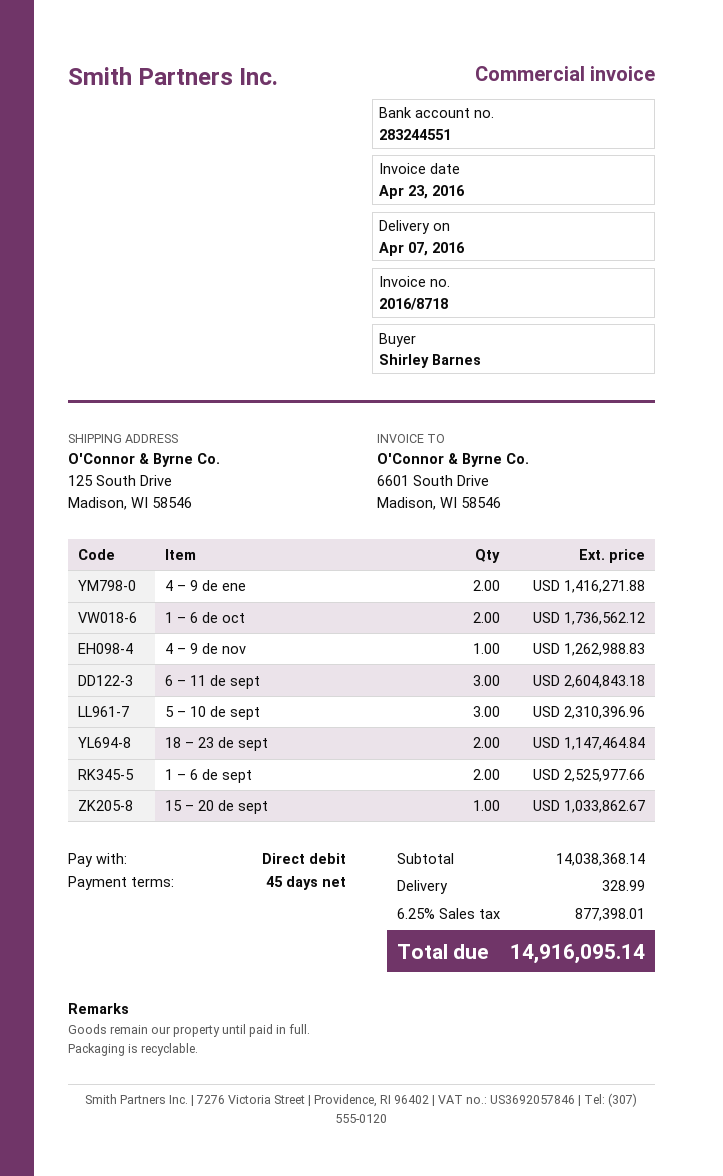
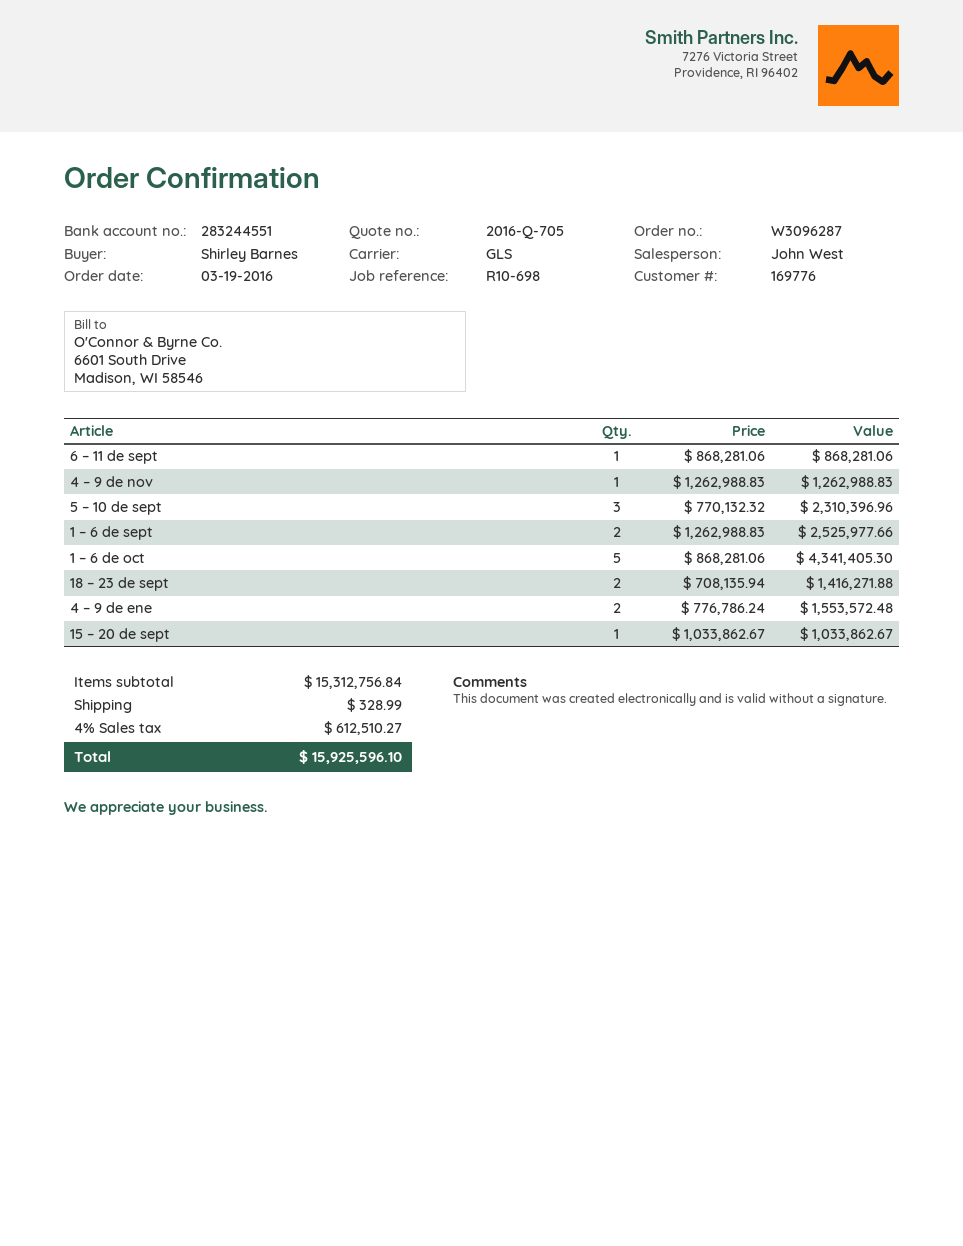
4 – 9 de ene: 2 for 1416271.88 -> 2 for 1553572.48
1 – 6 de oct: 2 for 1736562.12 -> 5 for 4341405.30
6 – 11 de sept: 3 for 2604843.18 -> 1 for 868281.06
18 – 23 de sept: 2 for 1147464.84 -> 2 for 1416271.88
subtotal: 14038368.14 -> 15312756.84
tax: 6.25% = 877398.01 -> 4% = 612510.27
total: 14916095.14 -> 15925596.10

